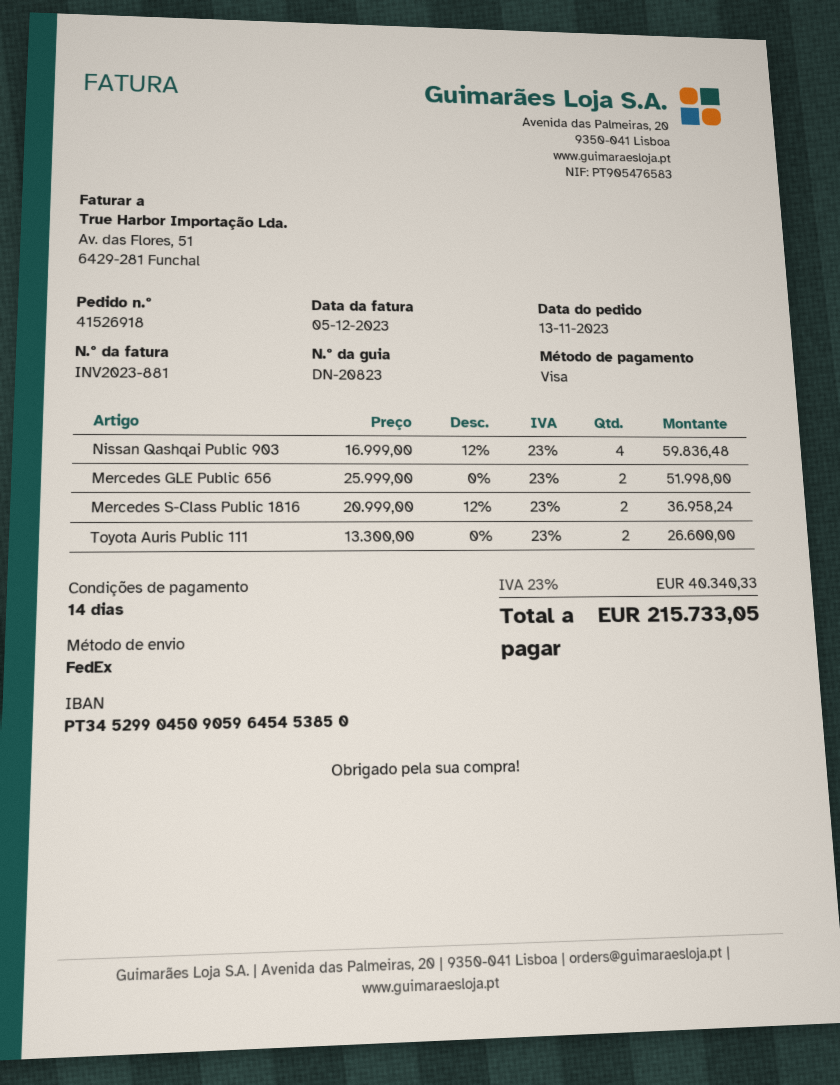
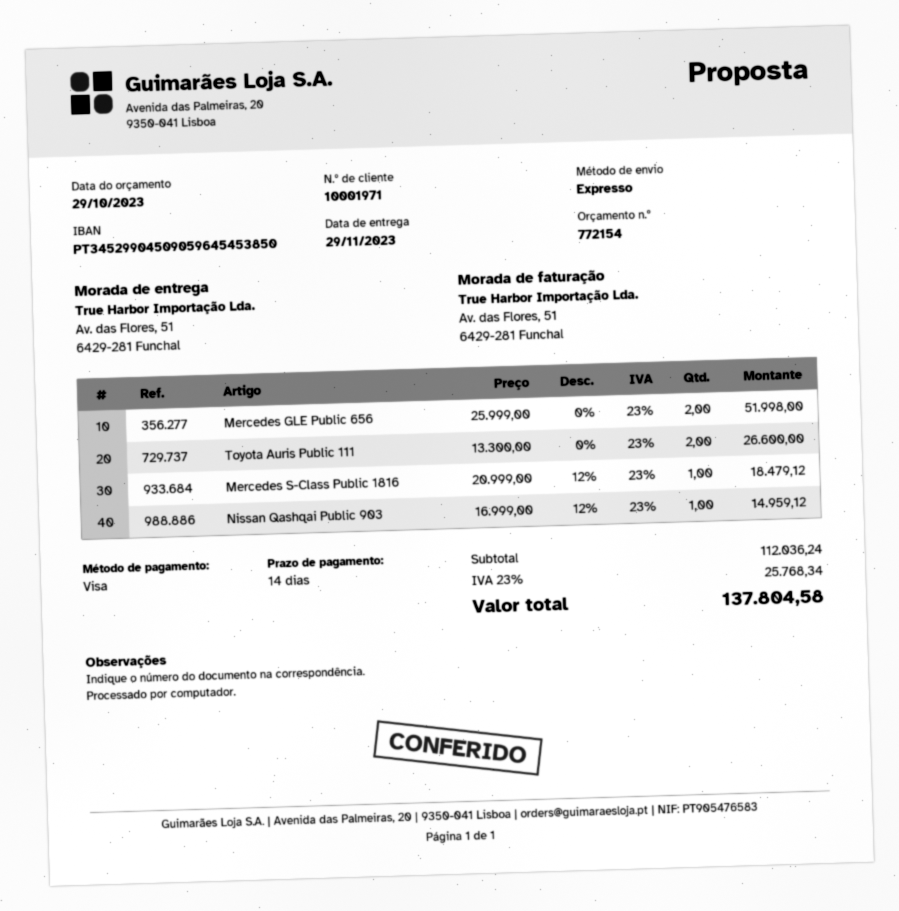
shipping method: FedEx -> express
Nissan Qashqai Public 903: 4 x 16999.00 - 12% = 59836.48 -> 1 x 16999.00 - 12% = 14959.12
Mercedes S-Class Public 1816: 2 x 20999.00 - 12% = 36958.24 -> 1 x 20999.00 - 12% = 18479.12
tax: 23% = 40340.33 -> 23% = 25768.34
total: 215733.05 -> 137804.58

